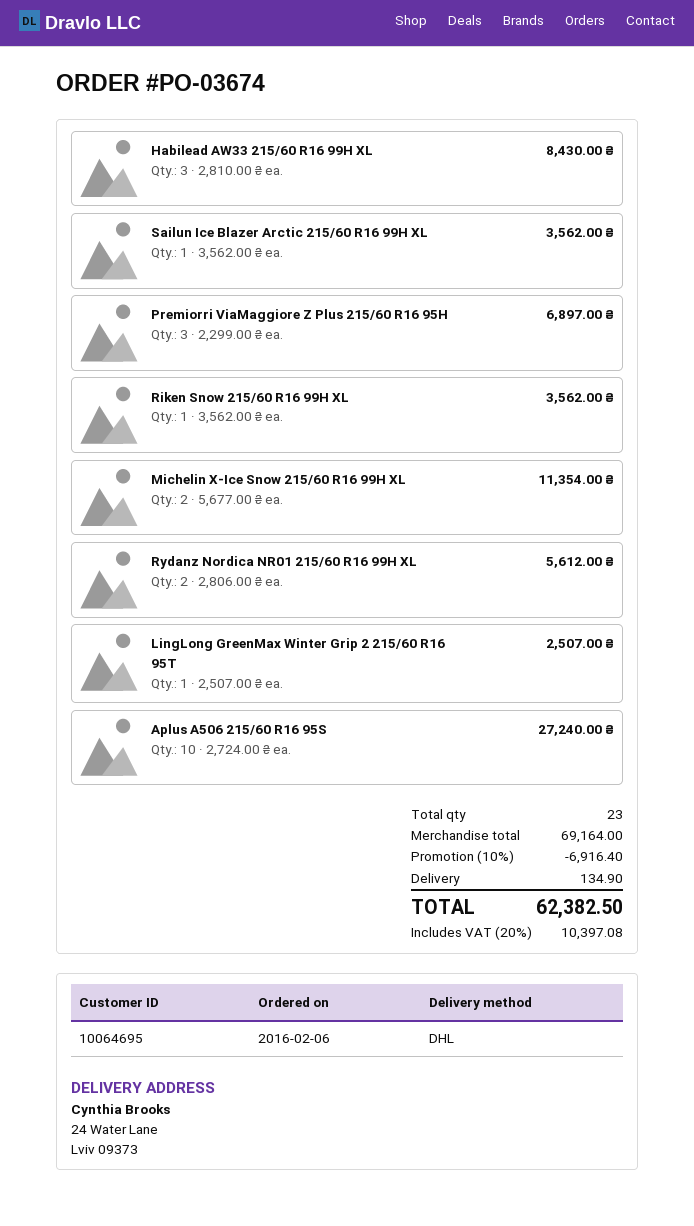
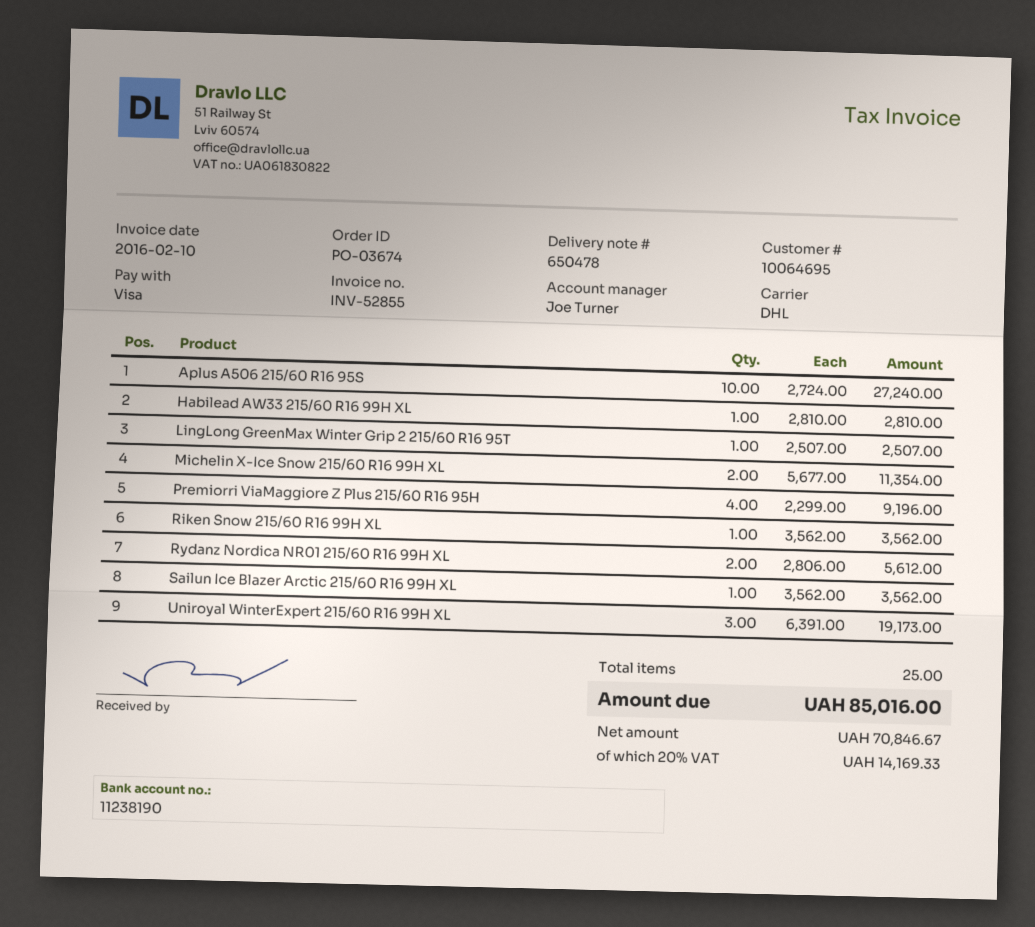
Habilead AW33 215/60 R16 99H XL: 3 x 2810.00 = 8430.00 -> 1 x 2810.00 = 2810.00
Premiorri ViaMaggiore Z Plus 215/60 R16 95H: 3 x 2299.00 = 6897.00 -> 4 x 2299.00 = 9196.00
Uniroyal WinterExpert 215/60 R16 99H XL: none -> 3 x 6391.00 = 19173.00
total quantity: 23 -> 25
discount: 10% = 6916.40 -> none
shipping: 134.90 -> none
tax: 20% = 10397.08 -> 20% = 14169.33
total: 62382.50 -> 85016.00

